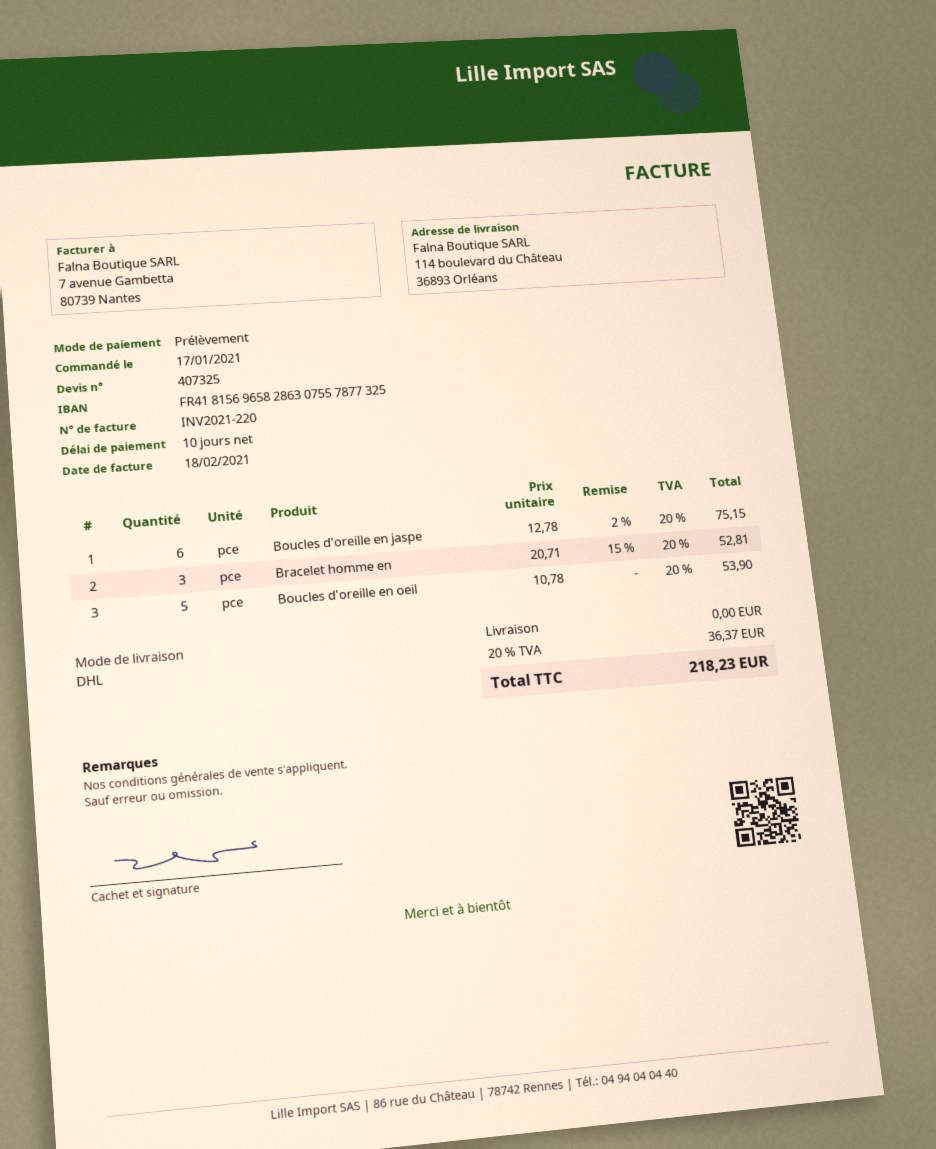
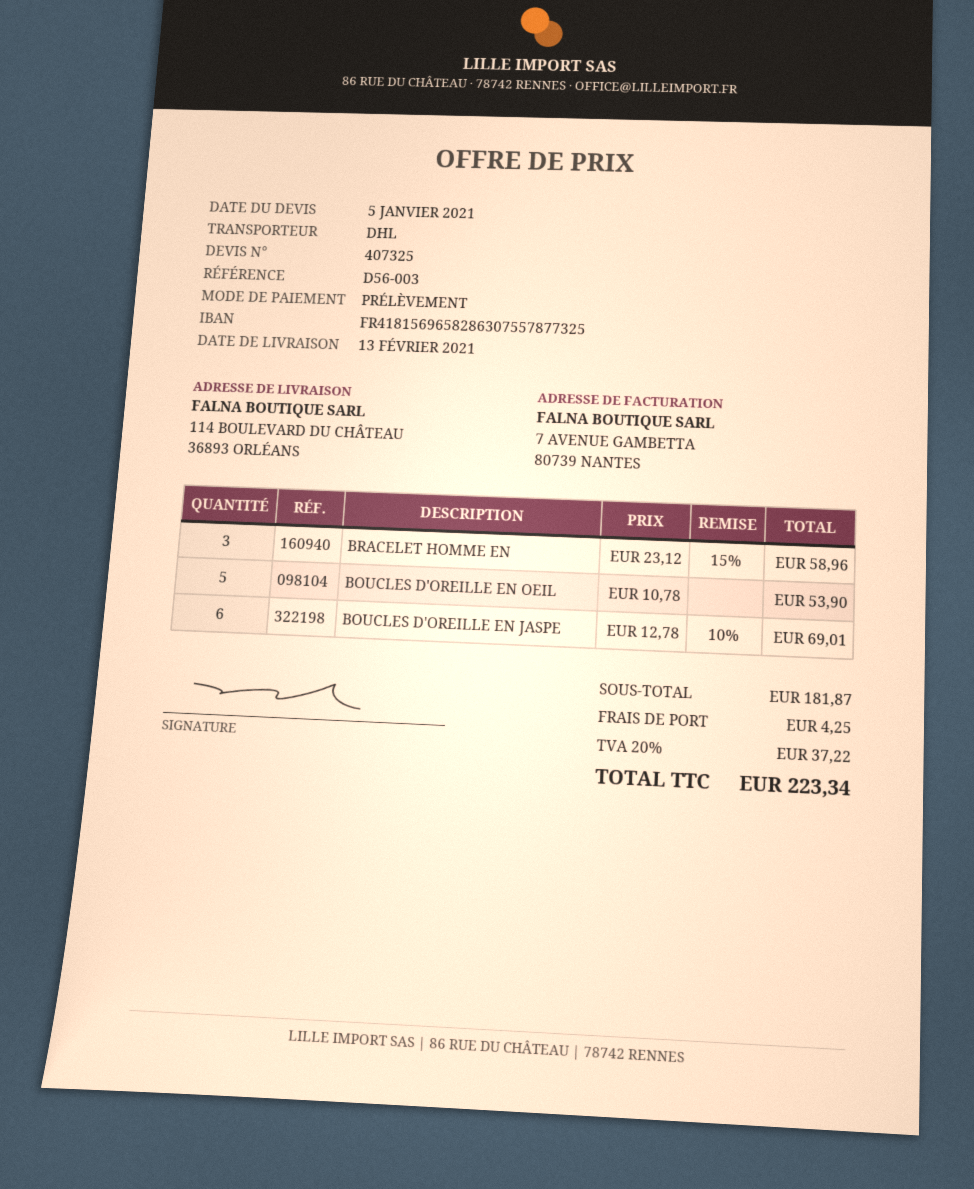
Boucles d'oreille en jaspe: 6 x 12.78 - 2% = 75.15 -> 6 x 12.78 - 10% = 69.01
Bracelet homme en: 3 x 20.71 - 15% = 52.81 -> 3 x 23.12 - 15% = 58.96
shipping: 0.00 -> 4.25
tax: 20% = 36.37 -> 20% = 37.22
total: 218.23 -> 223.34

